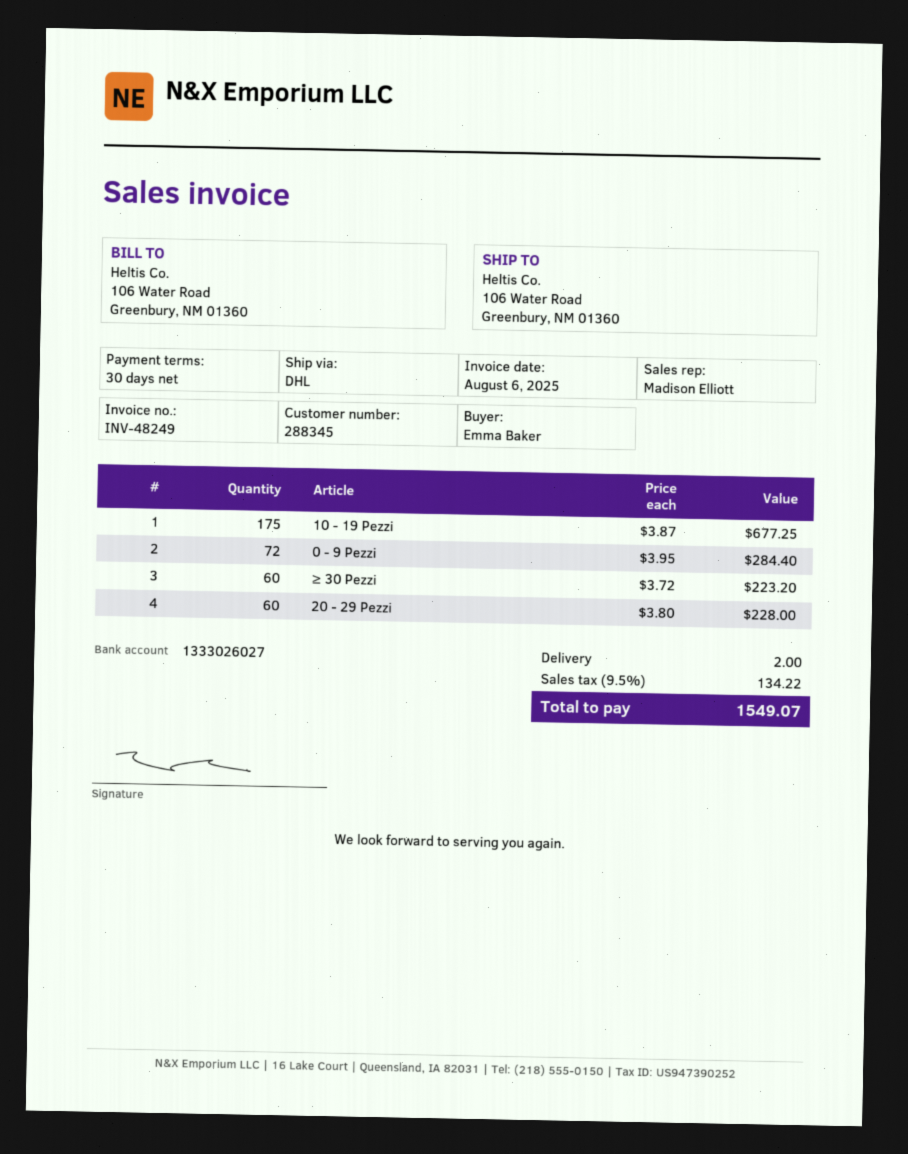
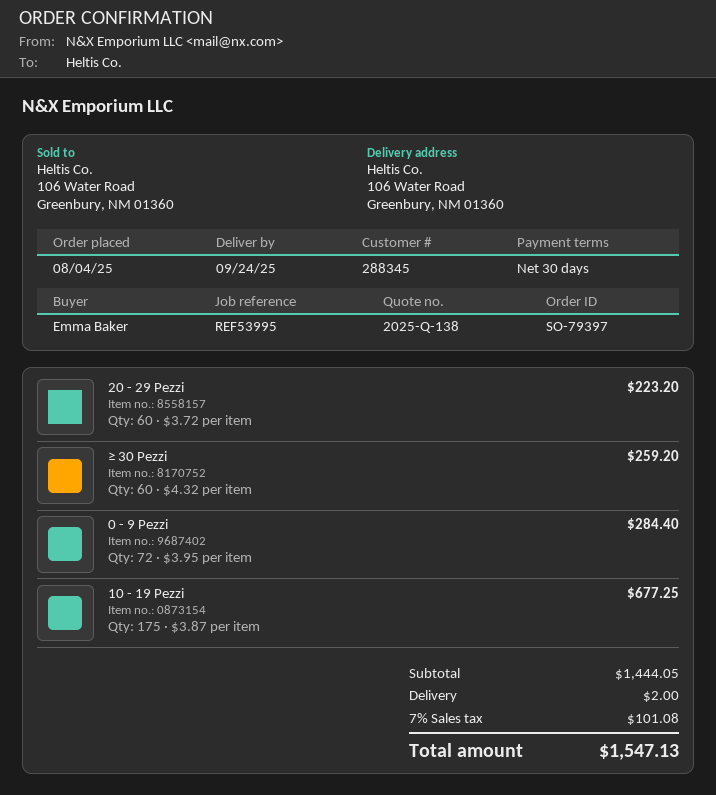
≥ 30 Pezzi: 60 x 3.72 = 223.20 -> 60 x 4.32 = 259.20
20 - 29 Pezzi: 60 x 3.80 = 228.00 -> 60 x 3.72 = 223.20
tax: 9.5% = 134.22 -> 7% = 101.08
total: 1549.07 -> 1547.13

